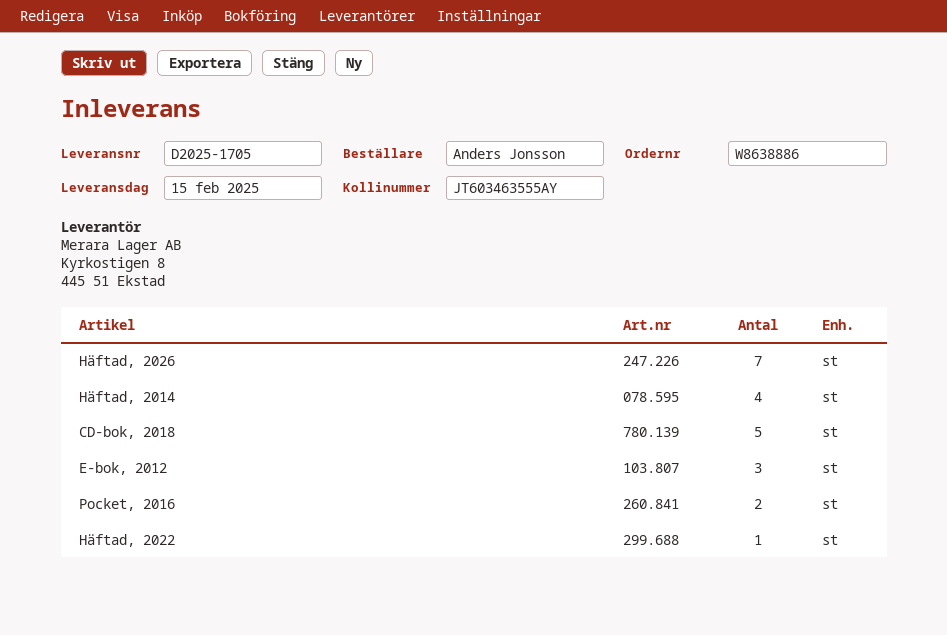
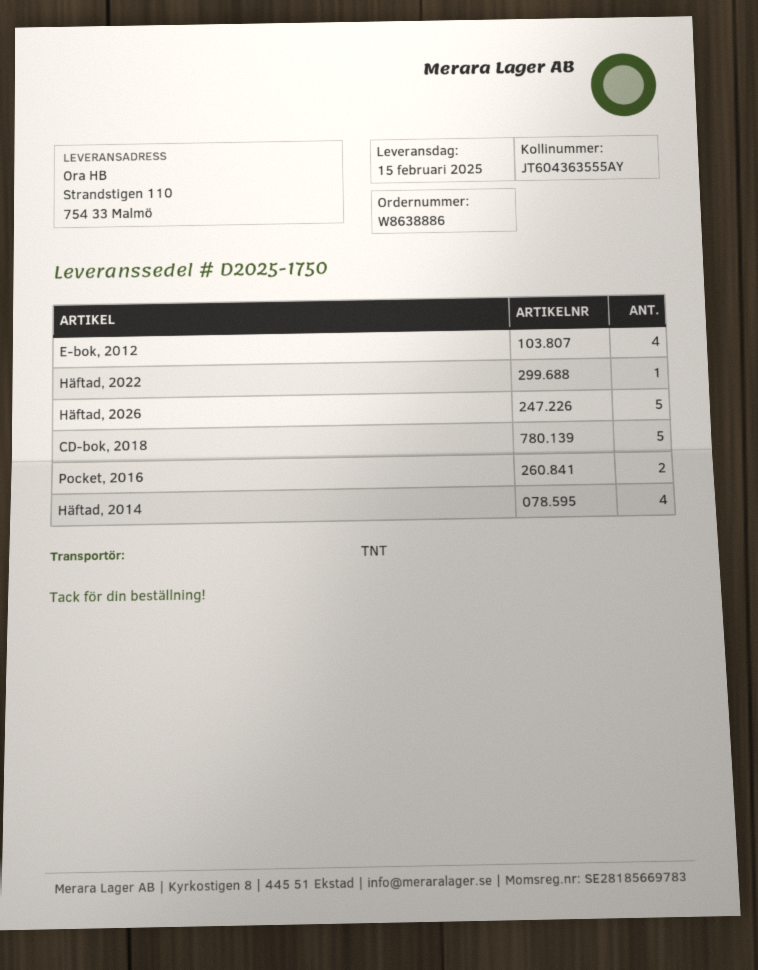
delivery note number: D2025-1705 -> D2025-1750
tracking number: JT603463555AY -> JT604363555AY
Häftad, 2026: 7 -> 5
E-bok, 2012: 3 -> 4

